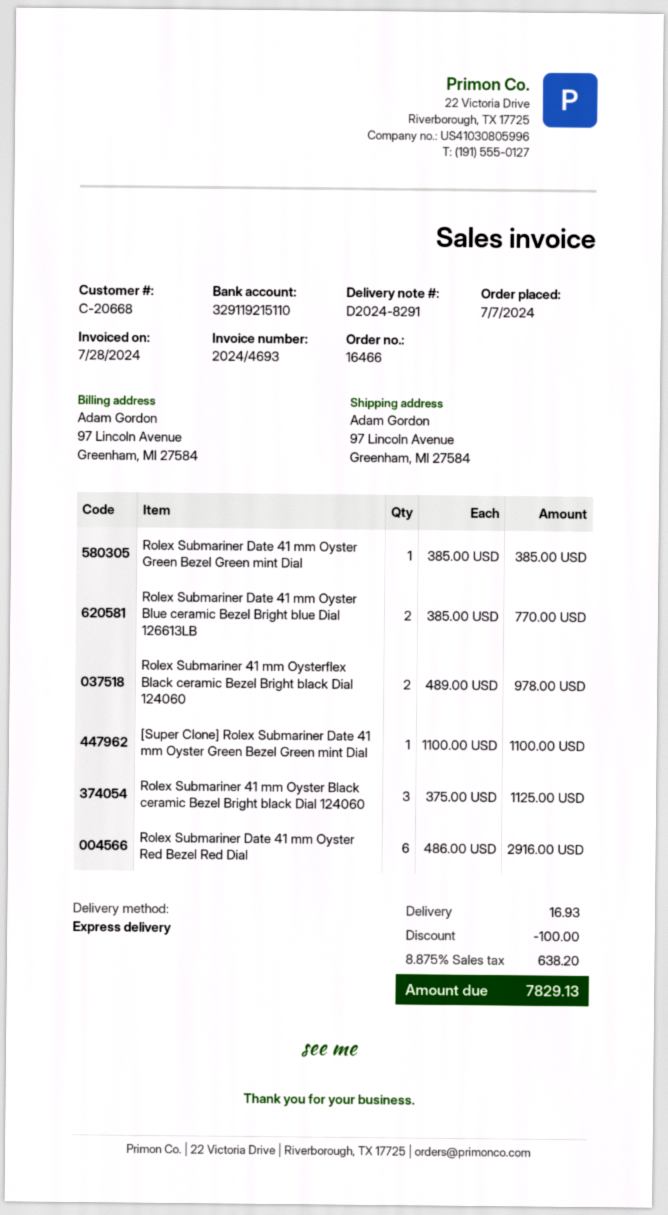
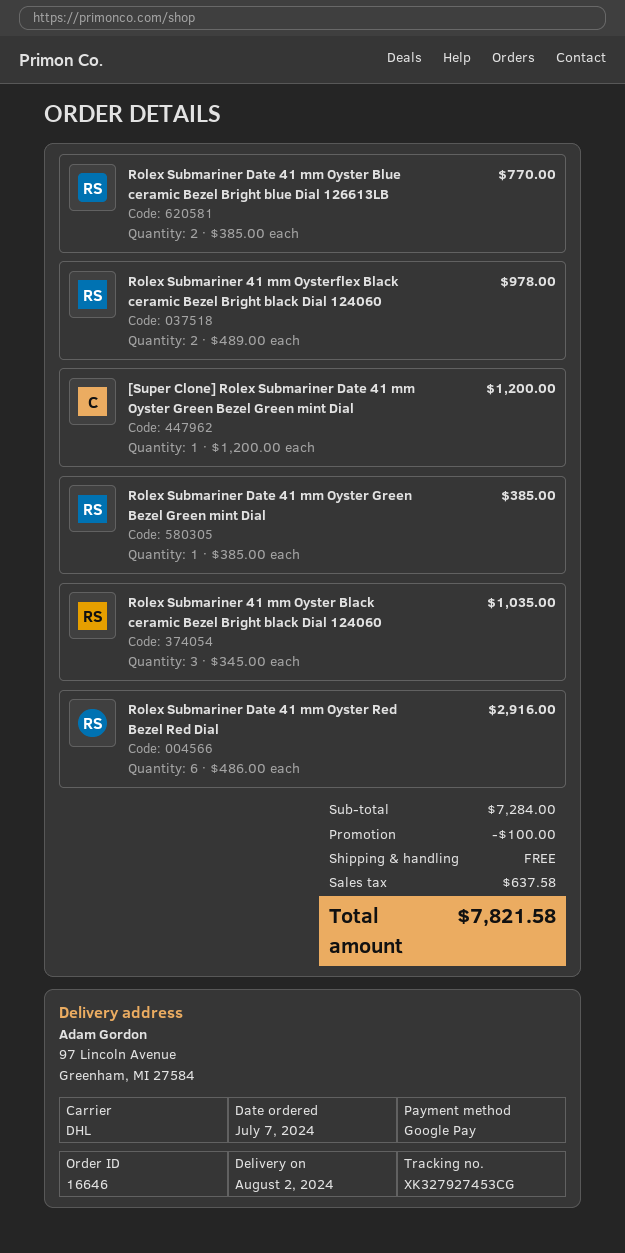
order number: 16466 -> 16646
shipping method: express -> DHL
[Super Clone] Rolex Submariner Date 41 mm Oyster Green Bezel Green mint Dial: 1 x 1100.00 = 1100.00 -> 1 x 1200.00 = 1200.00
Rolex Submariner 41 mm Oyster Black ceramic Bezel Bright black Dial 124060: 3 x 375.00 = 1125.00 -> 3 x 345.00 = 1035.00
shipping: 16.93 -> 0.00
tax: 638.20 -> 637.58
total: 7829.13 -> 7821.58

